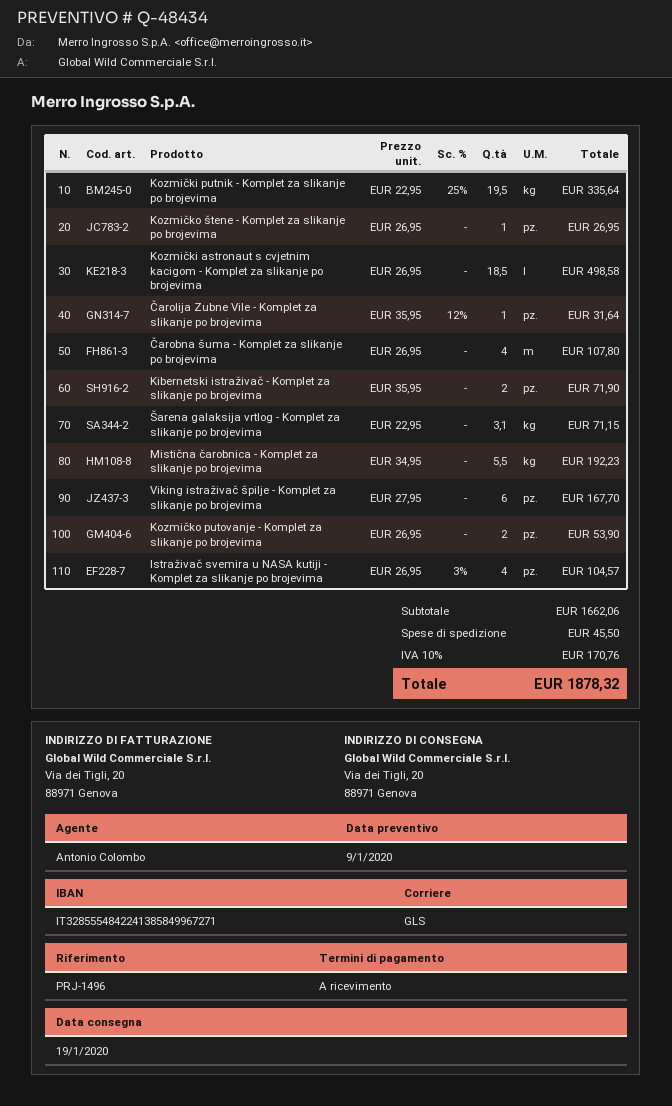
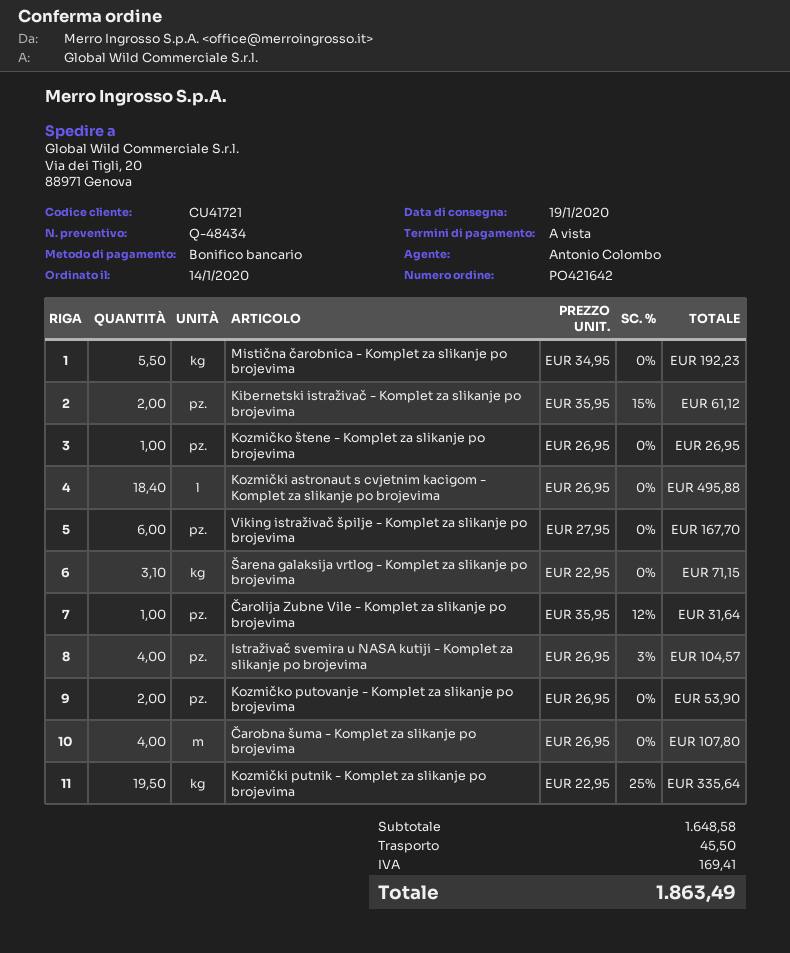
Kozmički astronaut s cvjetnim kacigom - Komplet za slikanje po brojevima: 18.5 x 26.95 = 498.58 -> 18.4 x 26.95 = 495.88
Kibernetski istraživač - Komplet za slikanje po brojevima: 2 x 35.95 = 71.90 -> 2 x 35.95 - 15% = 61.12
subtotal: 1662.06 -> 1648.58
tax: 170.76 -> 169.41
total: 1878.32 -> 1863.49

